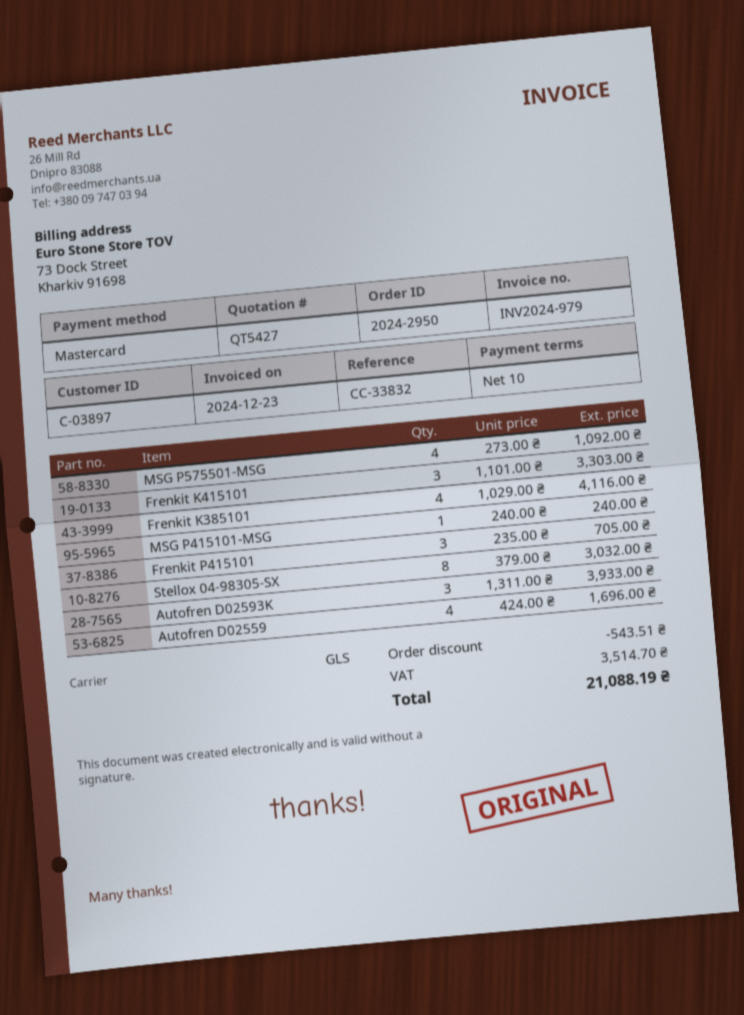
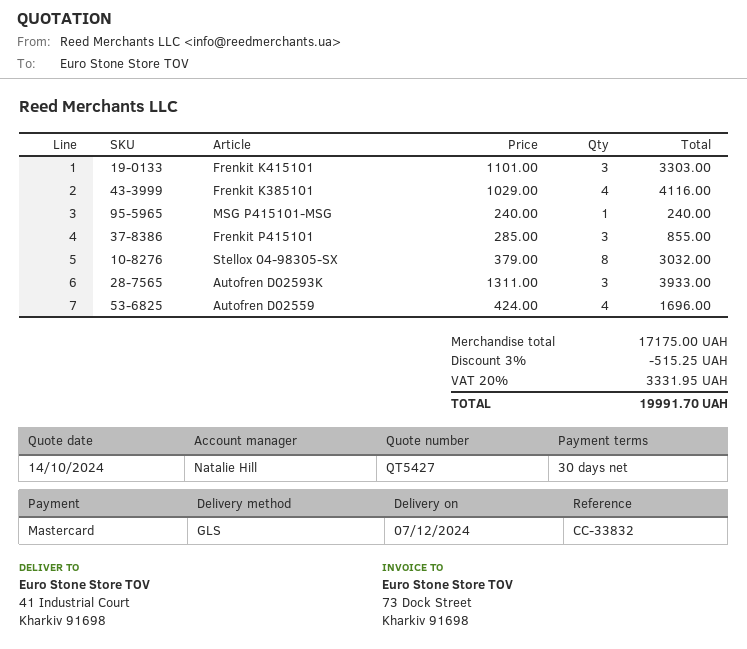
payment terms: 10 days -> 30 days
MSG P575501-MSG: 4 x 273.00 = 1092.00 -> none
Frenkit P415101: 3 x 235.00 = 705.00 -> 3 x 285.00 = 855.00
discount: 543.51 -> 515.25
tax: 3514.70 -> 3331.95
total: 21088.19 -> 19991.70

